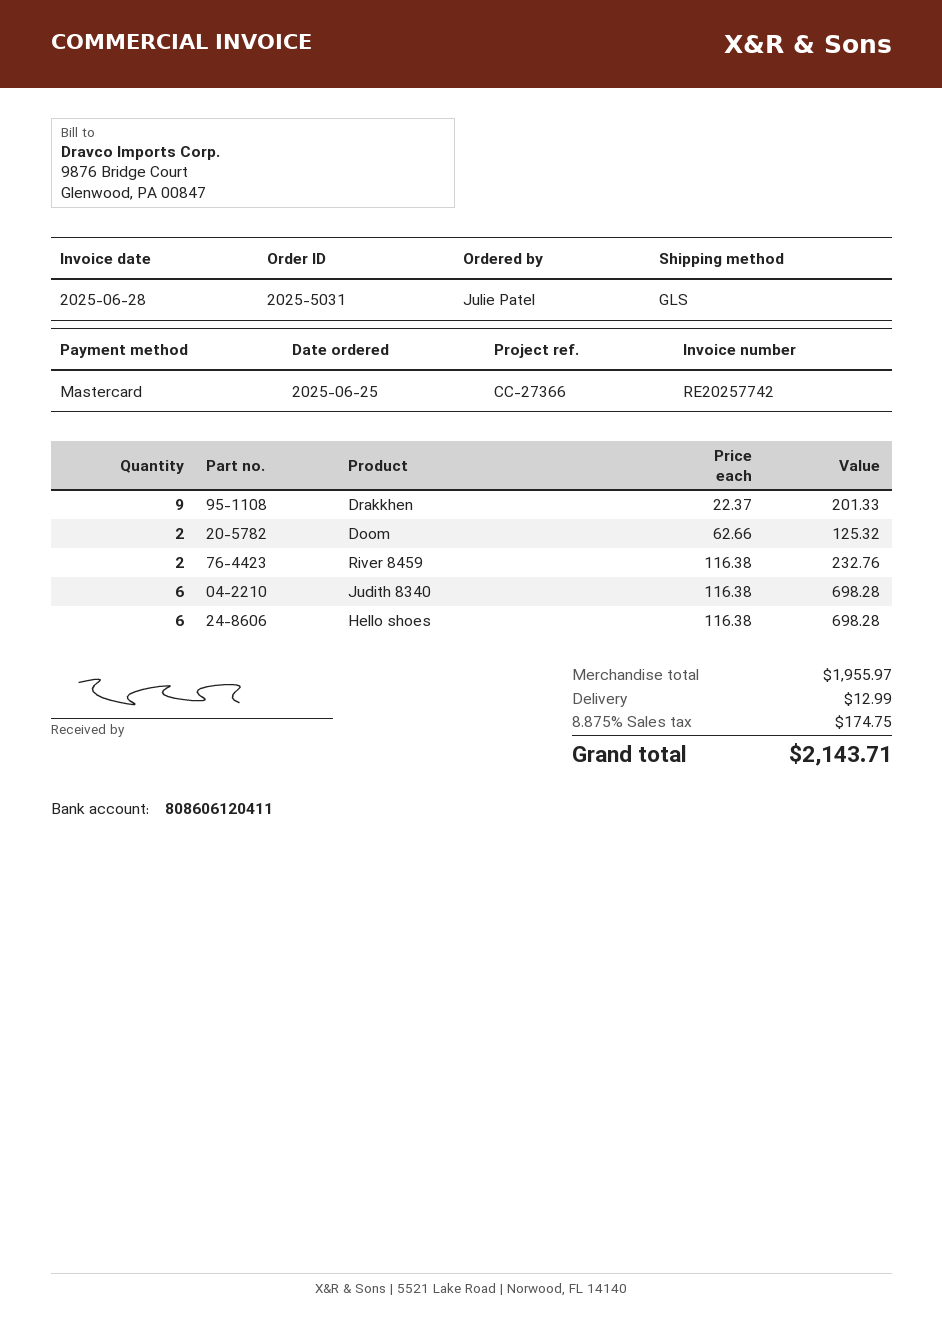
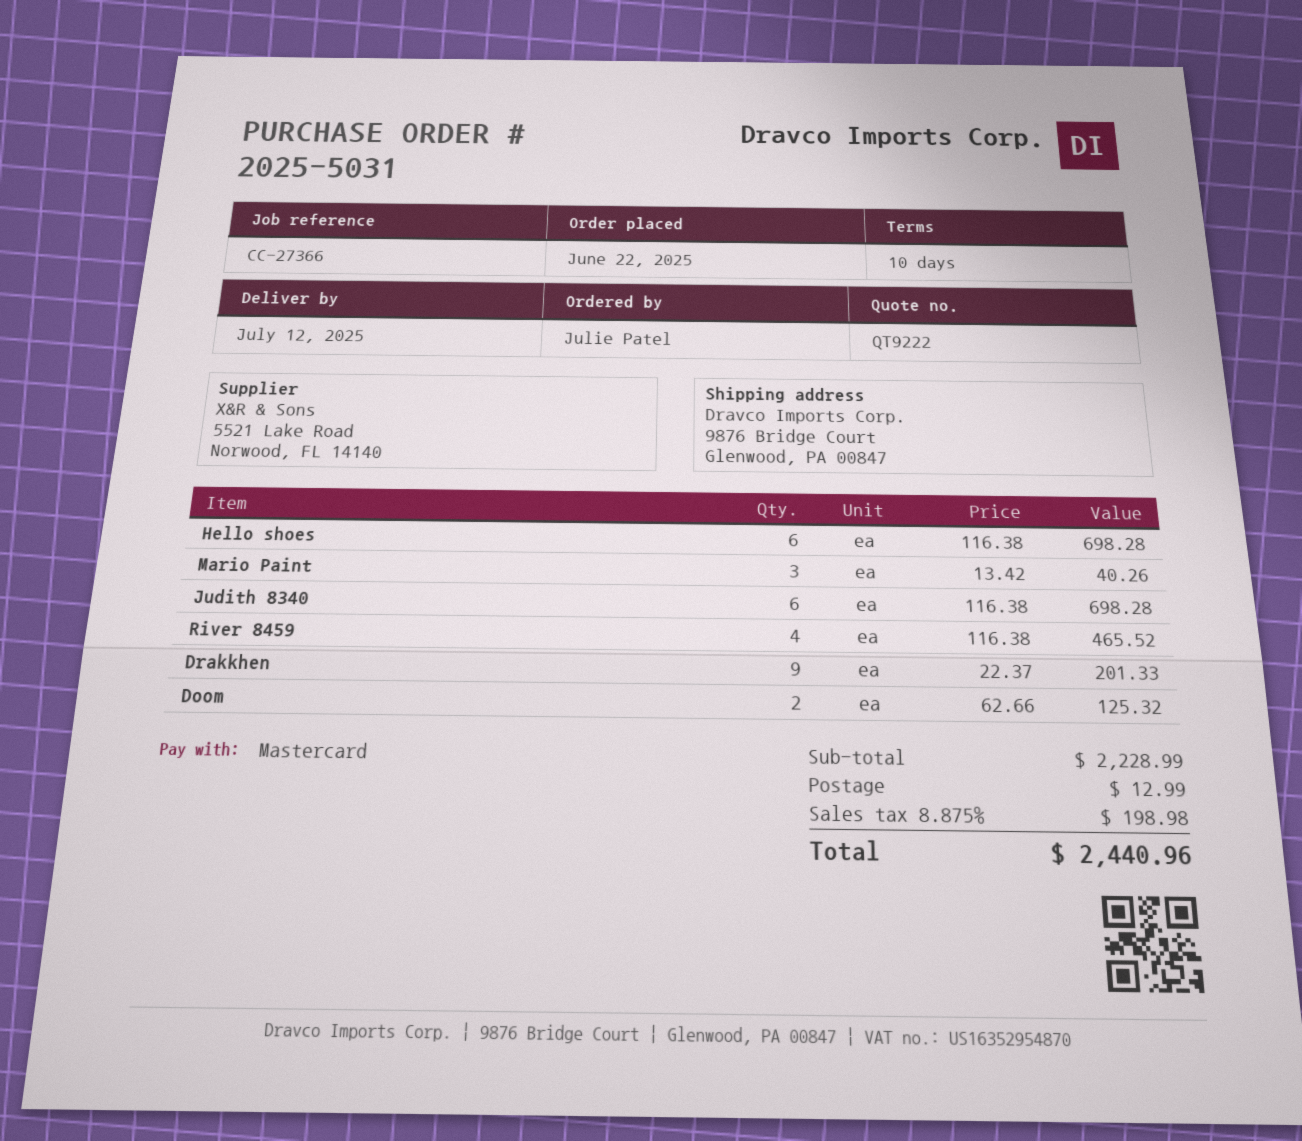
order date: 2025-06-25 -> 2025-06-22
River 8459: 2 x 116.38 = 232.76 -> 4 x 116.38 = 465.52
Mario Paint: none -> 3 x 13.42 = 40.26
subtotal: 1955.97 -> 2228.99
tax: 8.875% = 174.75 -> 8.875% = 198.98
total: 2143.71 -> 2440.96

